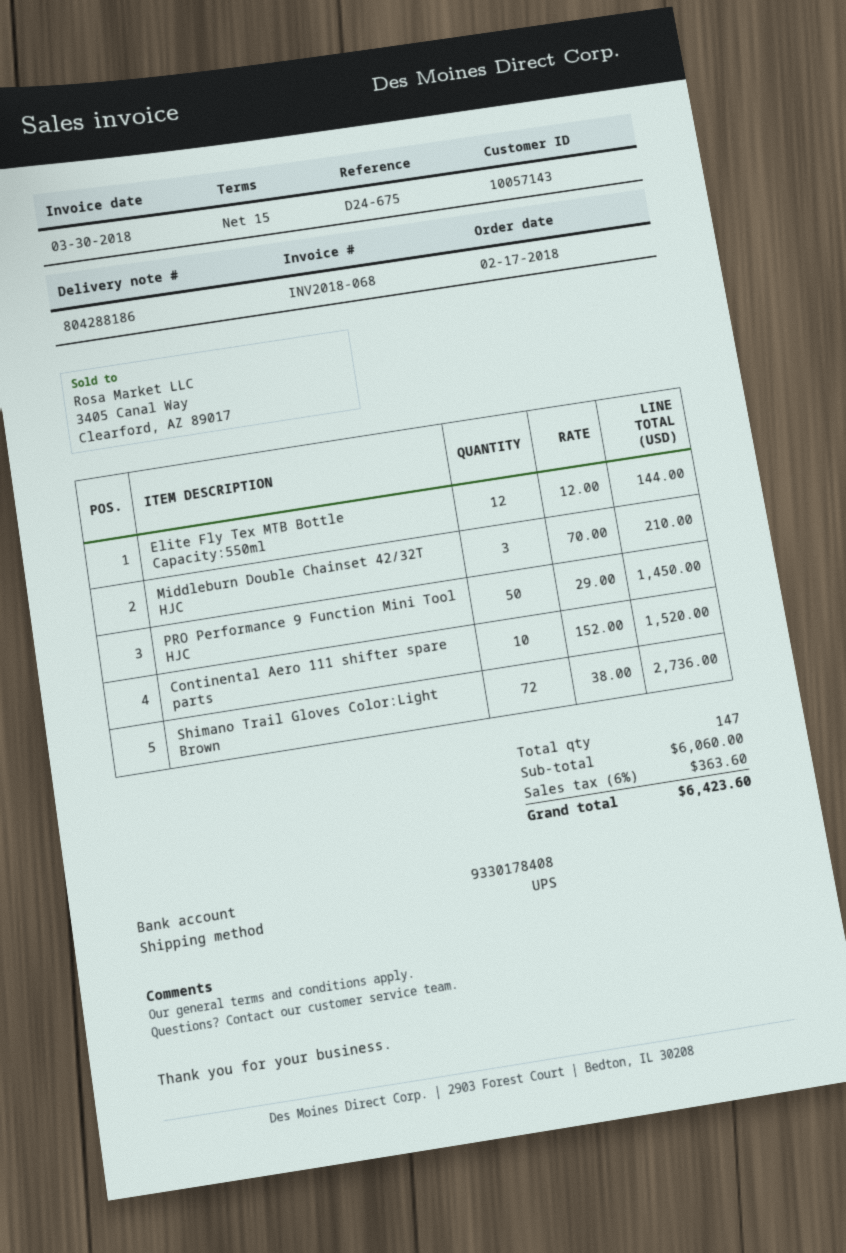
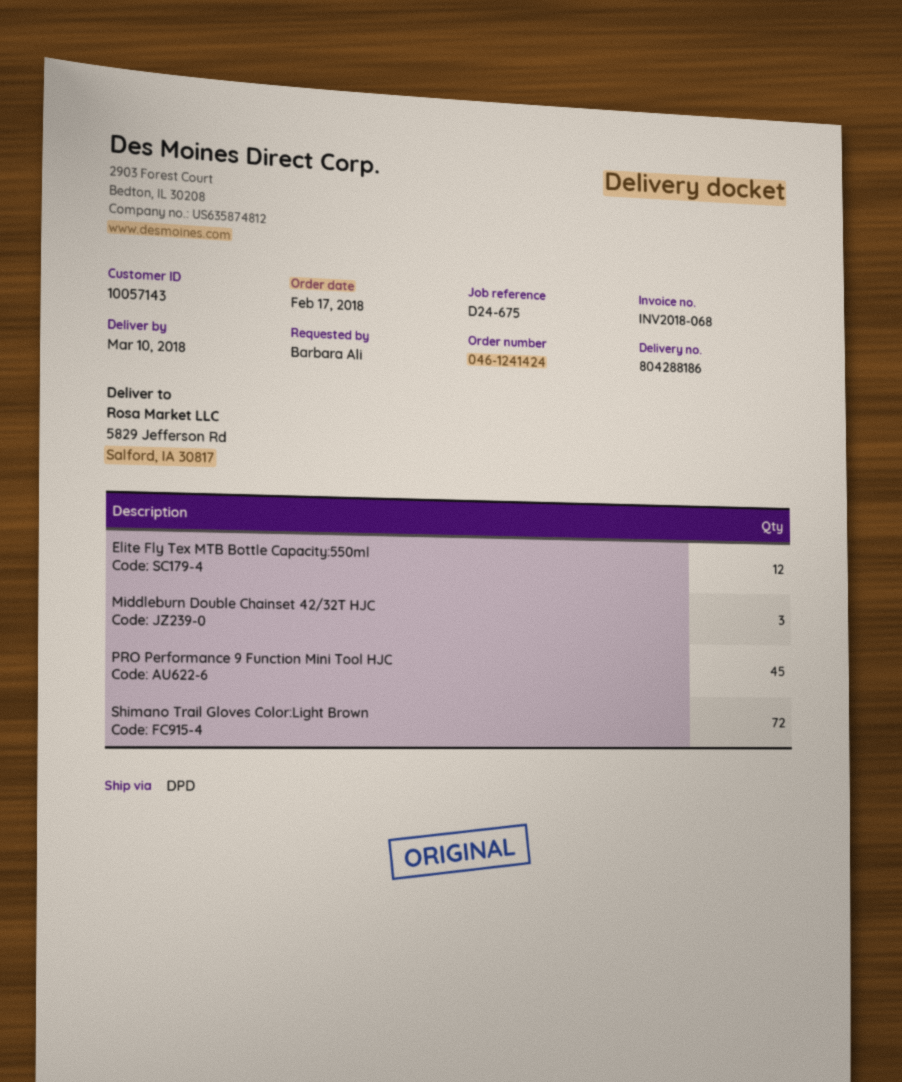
shipping method: UPS -> DPD
PRO Performance 9 Function Mini Tool HJC: 50 -> 45
Continental Aero 111 shifter spare parts: 10 -> none

